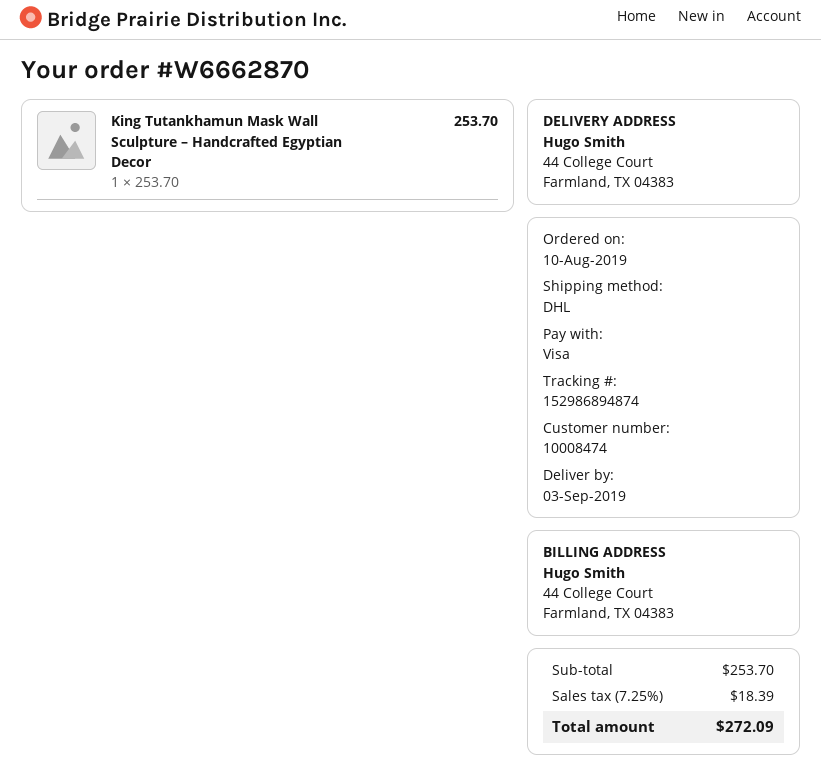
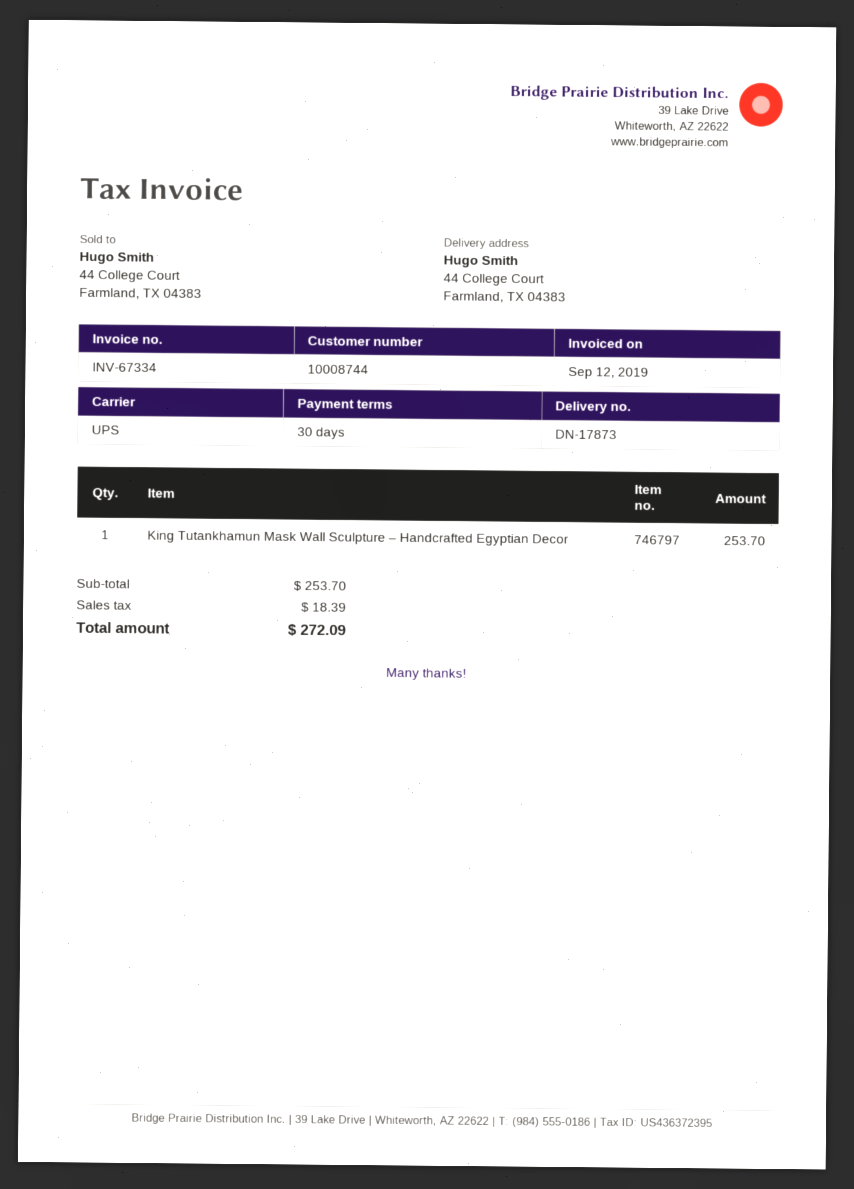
customer number: 10008474 -> 10008744
shipping method: DHL -> UPS

